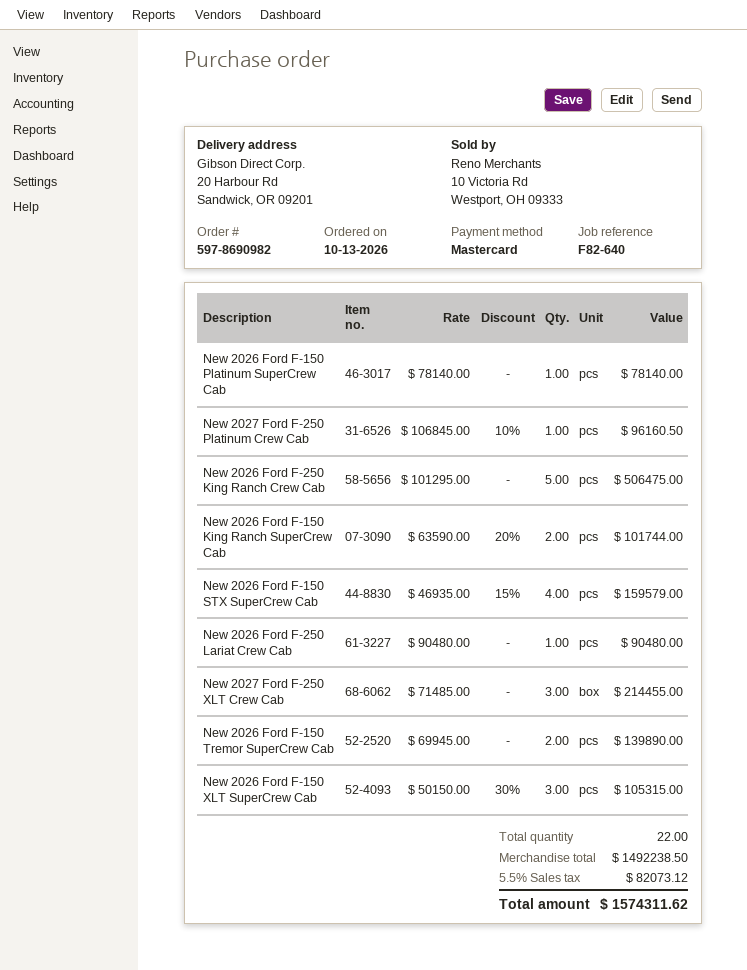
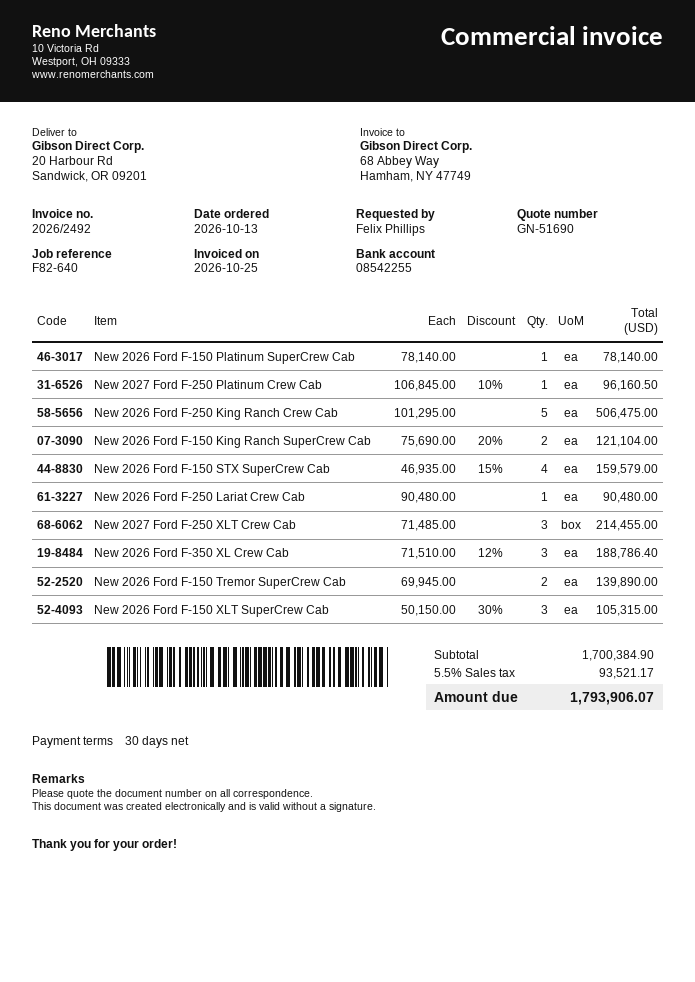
New 2026 Ford F-150 King Ranch SuperCrew Cab: 2 x 63590.00 - 20% = 101744.00 -> 2 x 75690.00 - 20% = 121104.00
New 2026 Ford F-350 XL Crew Cab: none -> 3 x 71510.00 - 12% = 188786.40
subtotal: 1492238.50 -> 1700384.90
tax: 5.5% = 82073.12 -> 5.5% = 93521.17
total: 1574311.62 -> 1793906.07

